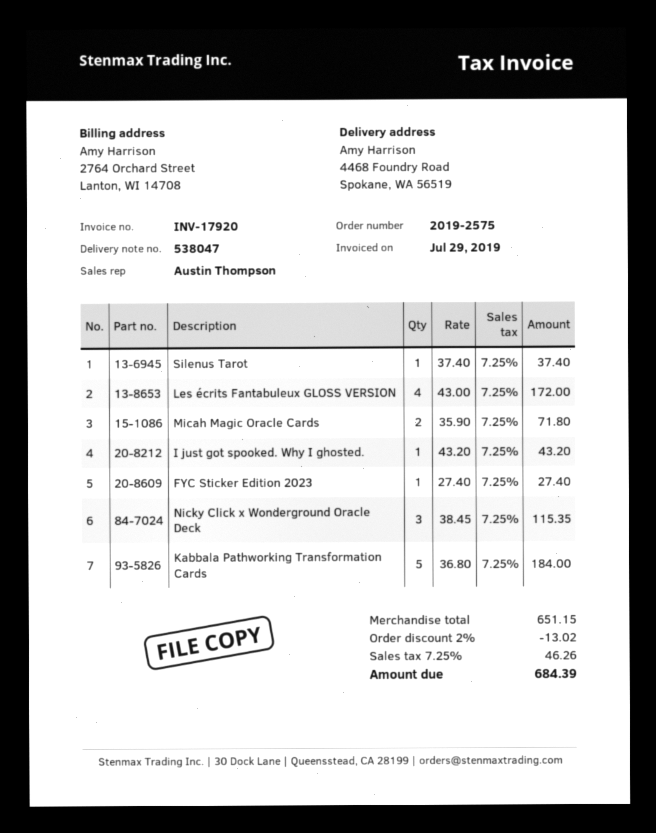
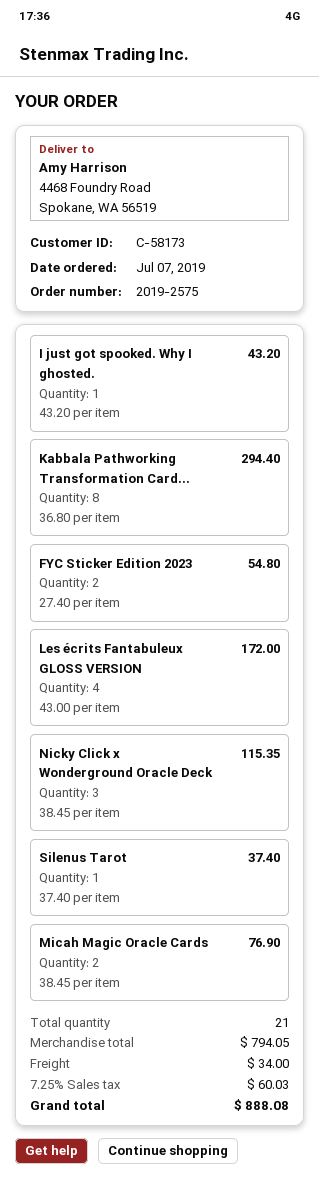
Micah Magic Oracle Cards: 2 x 35.90 = 71.80 -> 2 x 38.45 = 76.90
FYC Sticker Edition 2023: 1 x 27.40 = 27.40 -> 2 x 27.40 = 54.80
Kabbala Pathworking Transformation Cards: 5 x 36.80 = 184.00 -> 8 x 36.80 = 294.40
subtotal: 651.15 -> 794.05
discount: 2% = 13.02 -> none
shipping: none -> 34.00
tax: 7.25% = 46.26 -> 7.25% = 60.03
total: 684.39 -> 888.08

